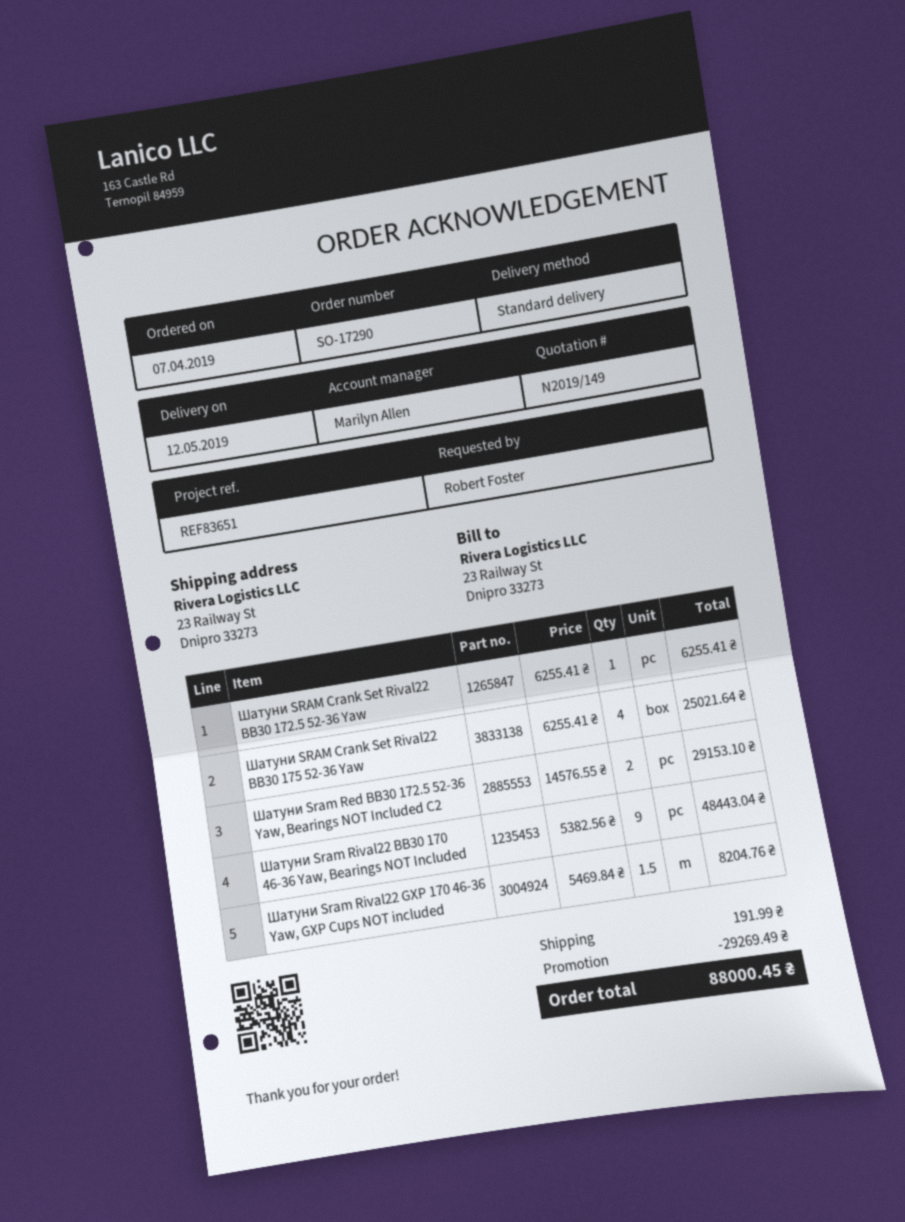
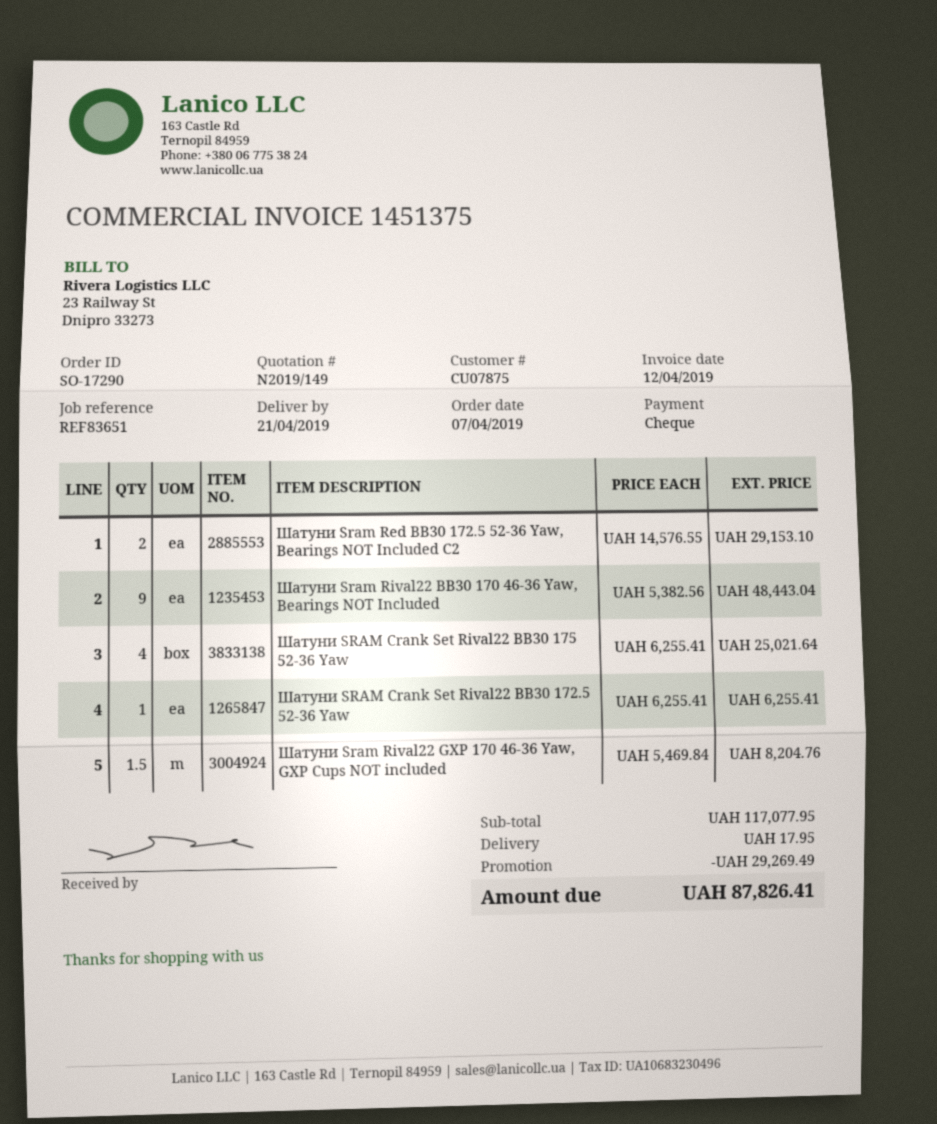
delivery date: 2019-05-12 -> 2019-04-21
shipping: 191.99 -> 17.95
total: 88000.45 -> 87826.41

